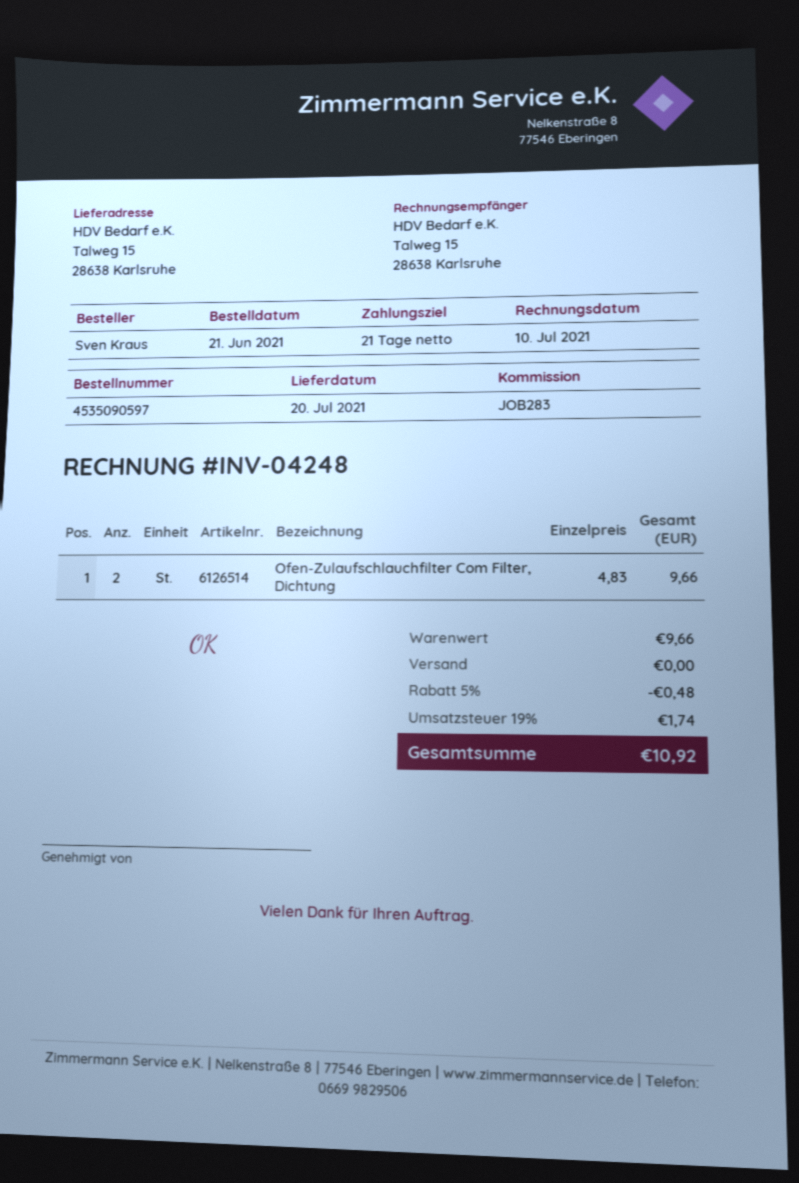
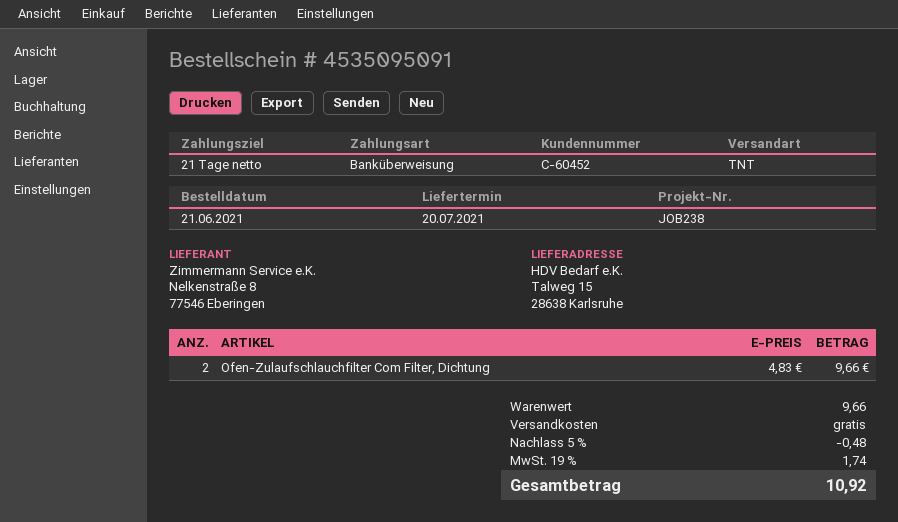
order number: 4535090597 -> 4535095091
reference: JOB283 -> JOB238

